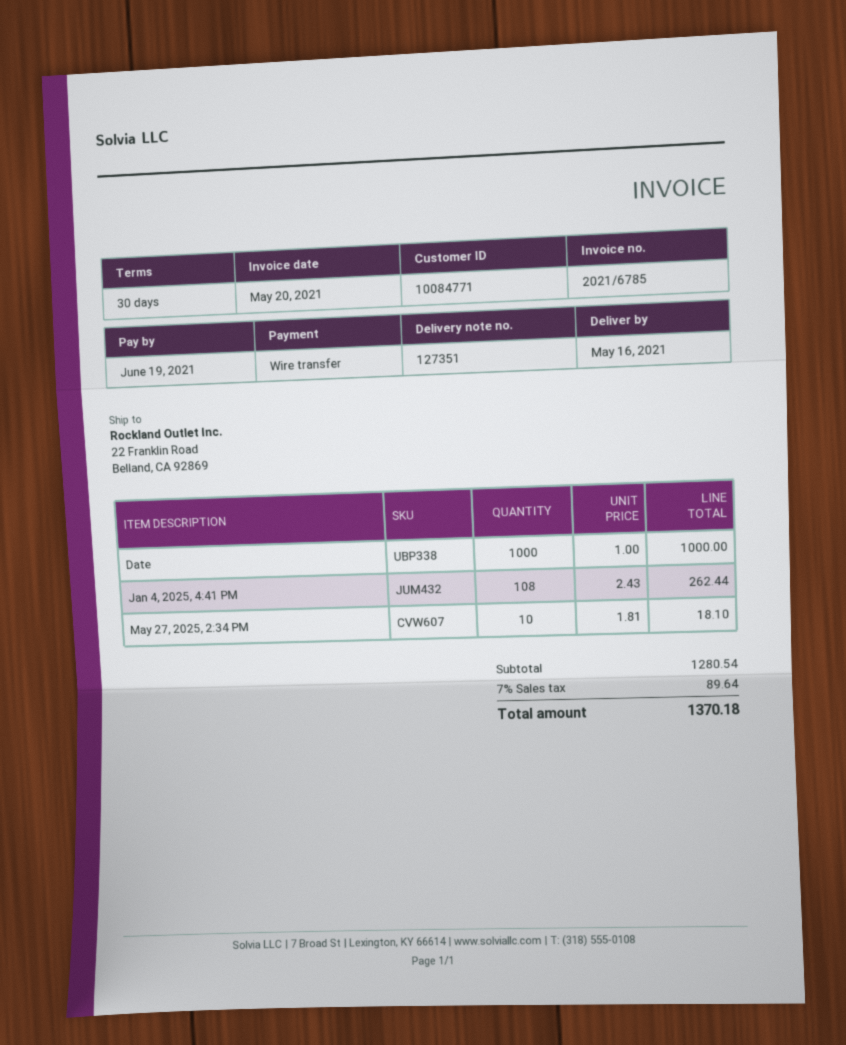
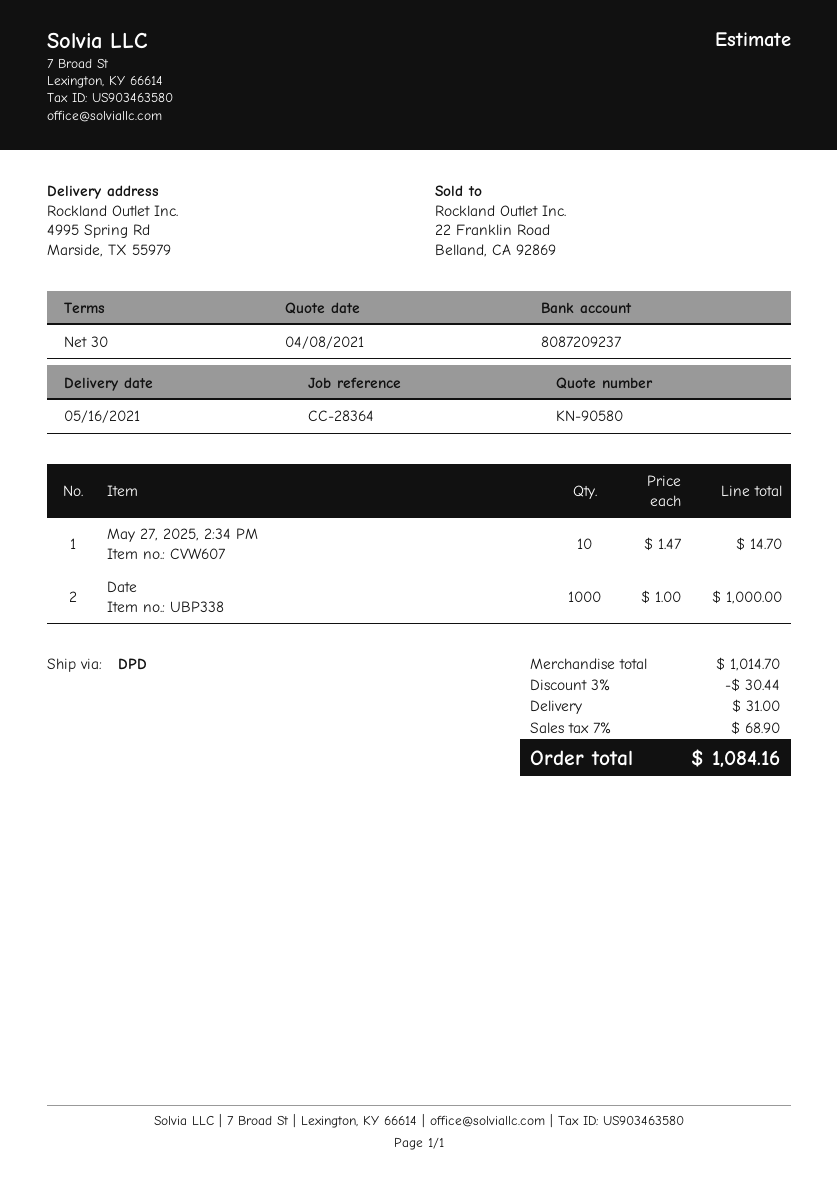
ship to: 22 Franklin Road, Belland, CA 92869 -> 4995 Spring Rd, Marside, TX 55979
Jan 4, 2025, 4:41 PM: 108 x 2.43 = 262.44 -> none
May 27, 2025, 2:34 PM: 10 x 1.81 = 18.10 -> 10 x 1.47 = 14.70
subtotal: 1280.54 -> 1014.70
discount: none -> 3% = 30.44
shipping: none -> 31.00
tax: 7% = 89.64 -> 7% = 68.90
total: 1370.18 -> 1084.16

